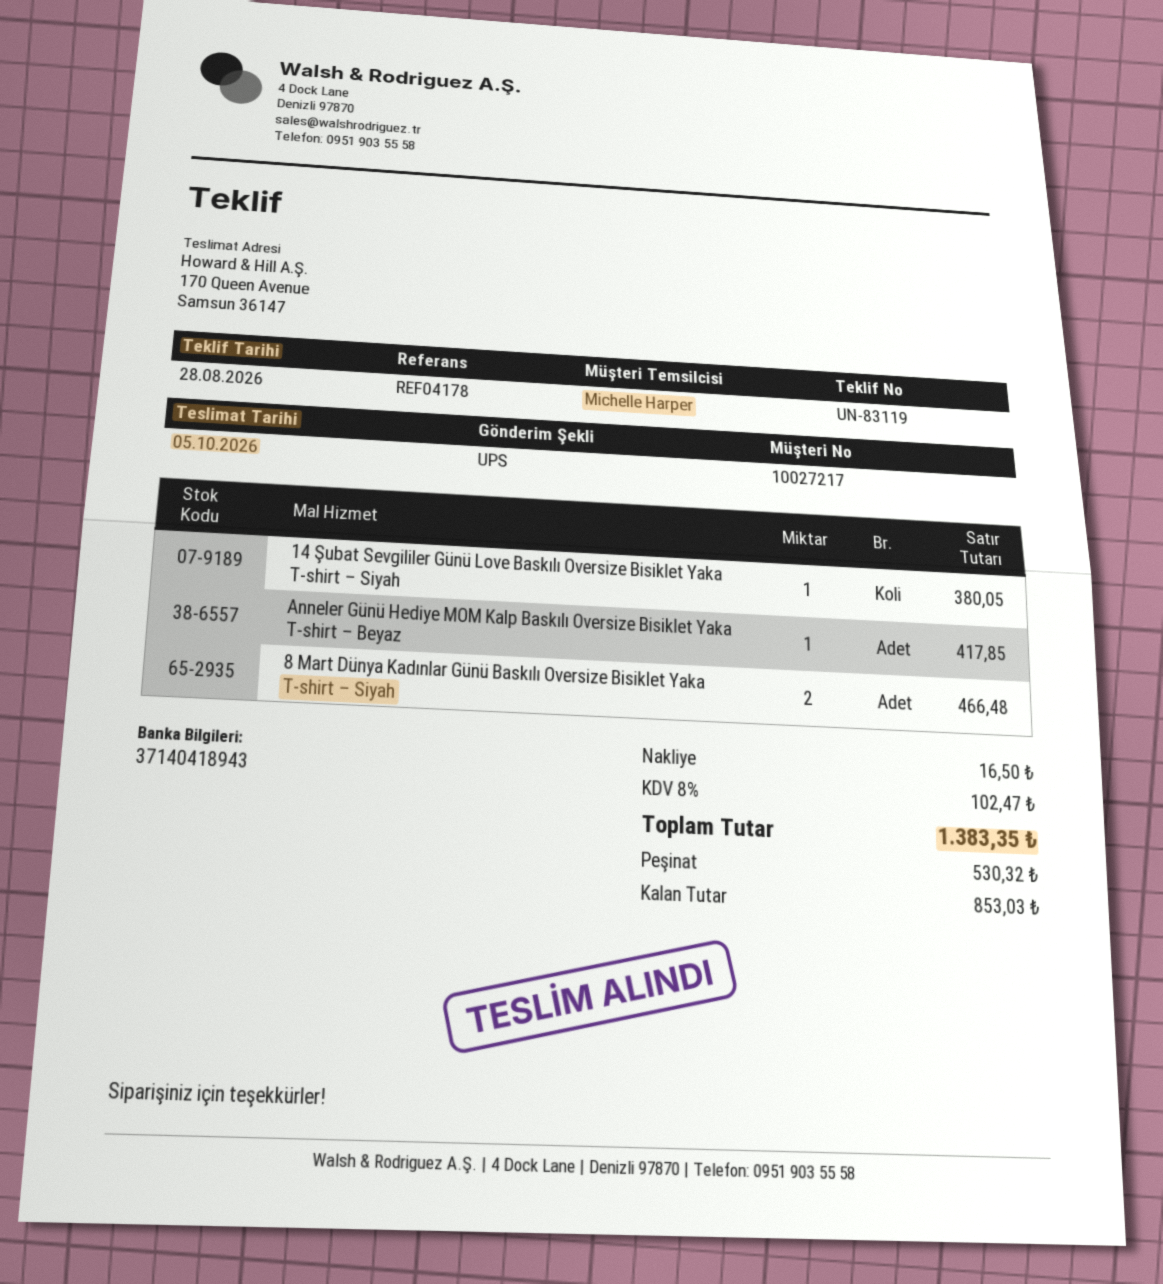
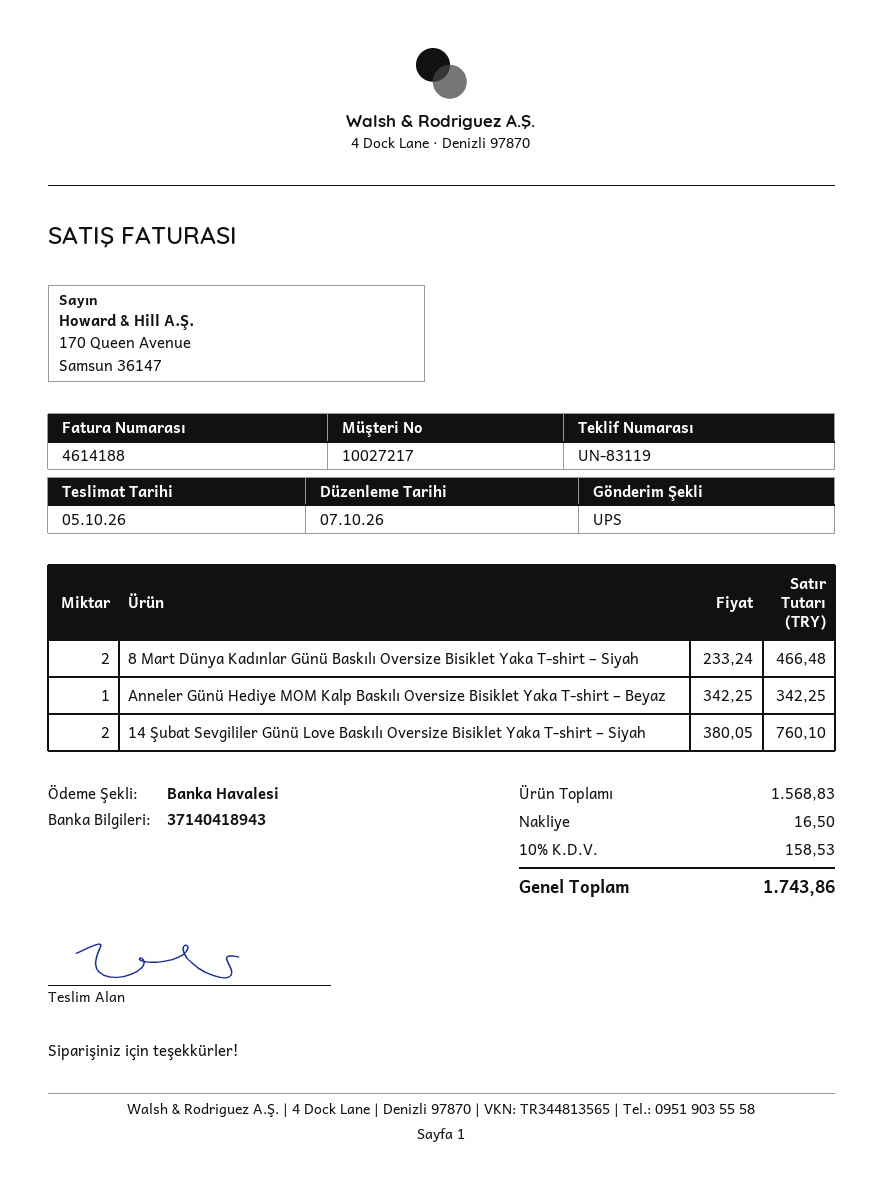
14 Şubat Sevgililer Günü Love Baskılı Oversize Bisiklet Yaka T-shirt – Siyah: 1 for 380.05 -> 2 for 760.10
Anneler Günü Hediye MOM Kalp Baskılı Oversize Bisiklet Yaka T-shirt – Beyaz: 1 for 417.85 -> 1 for 342.25
tax: 8% = 102.47 -> 10% = 158.53
total: 1383.35 -> 1743.86

